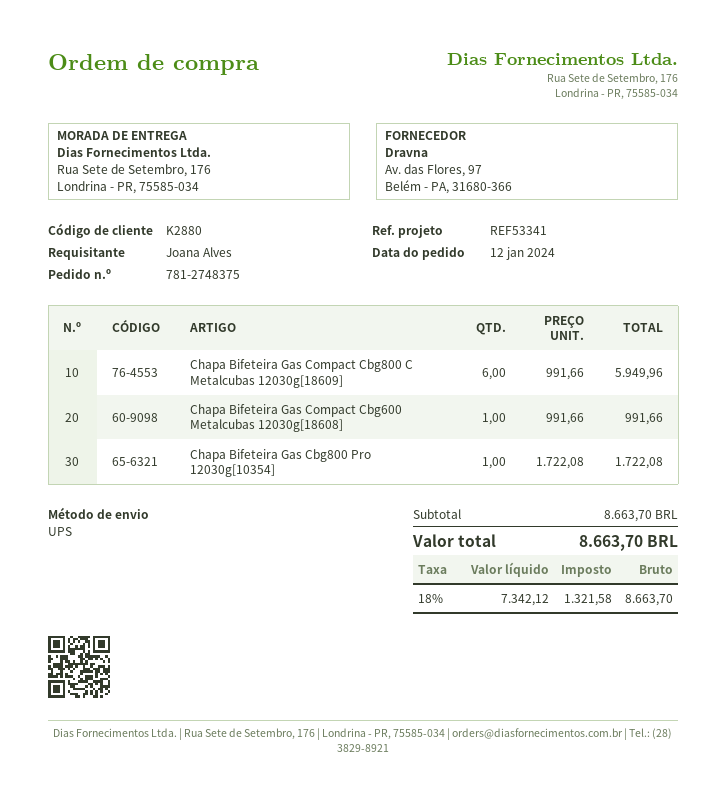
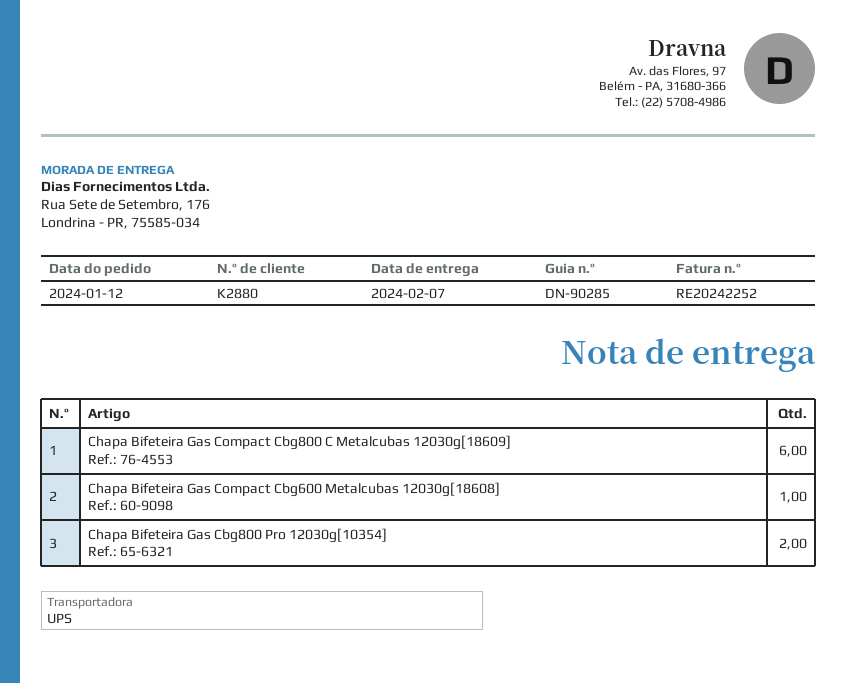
Chapa Bifeteira Gas Cbg800 Pro 12030g[10354]: 1 -> 2

